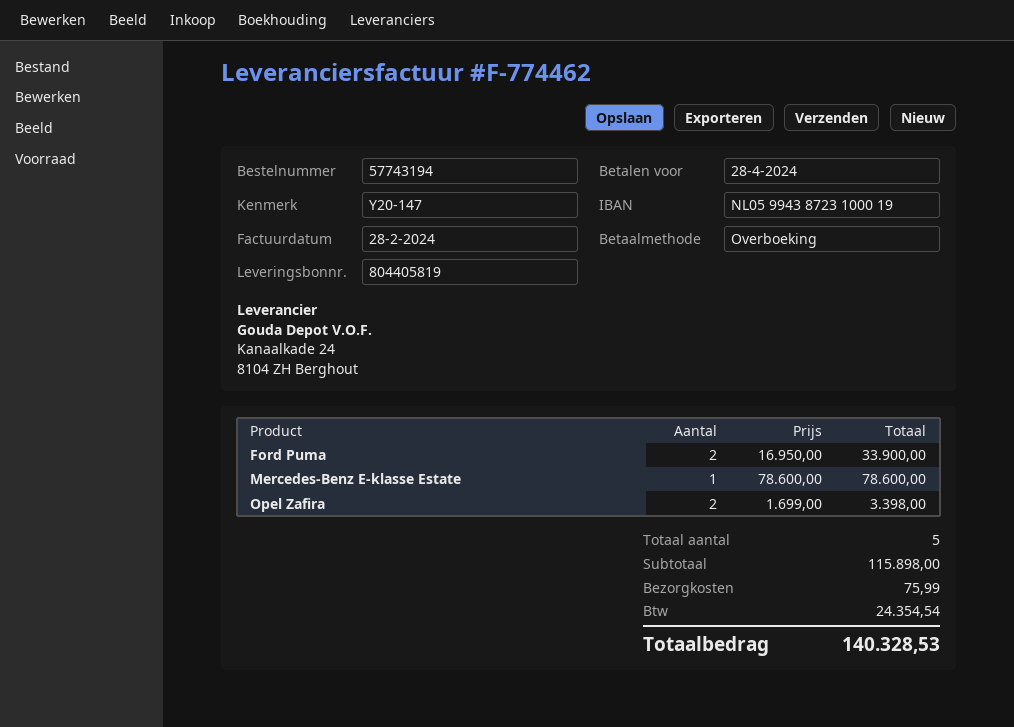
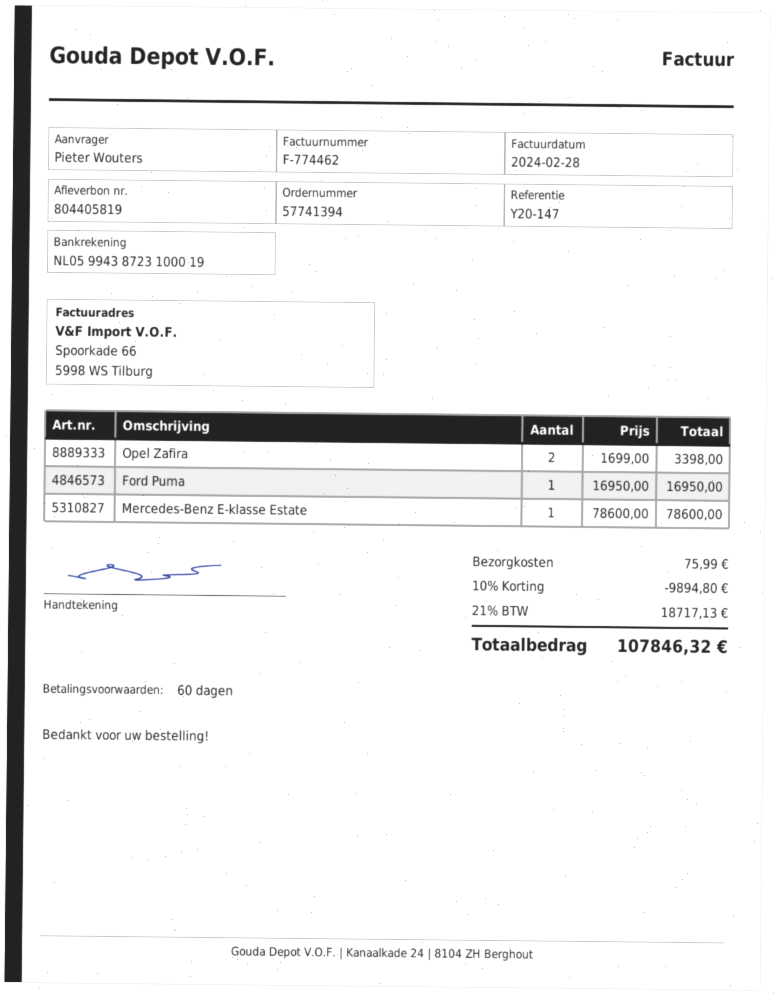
order number: 57743194 -> 57741394
Ford Puma: 2 x 16950.00 = 33900.00 -> 1 x 16950.00 = 16950.00
discount: none -> 10% = 9894.80
tax: 24354.54 -> 18717.13
total: 140328.53 -> 107846.32

